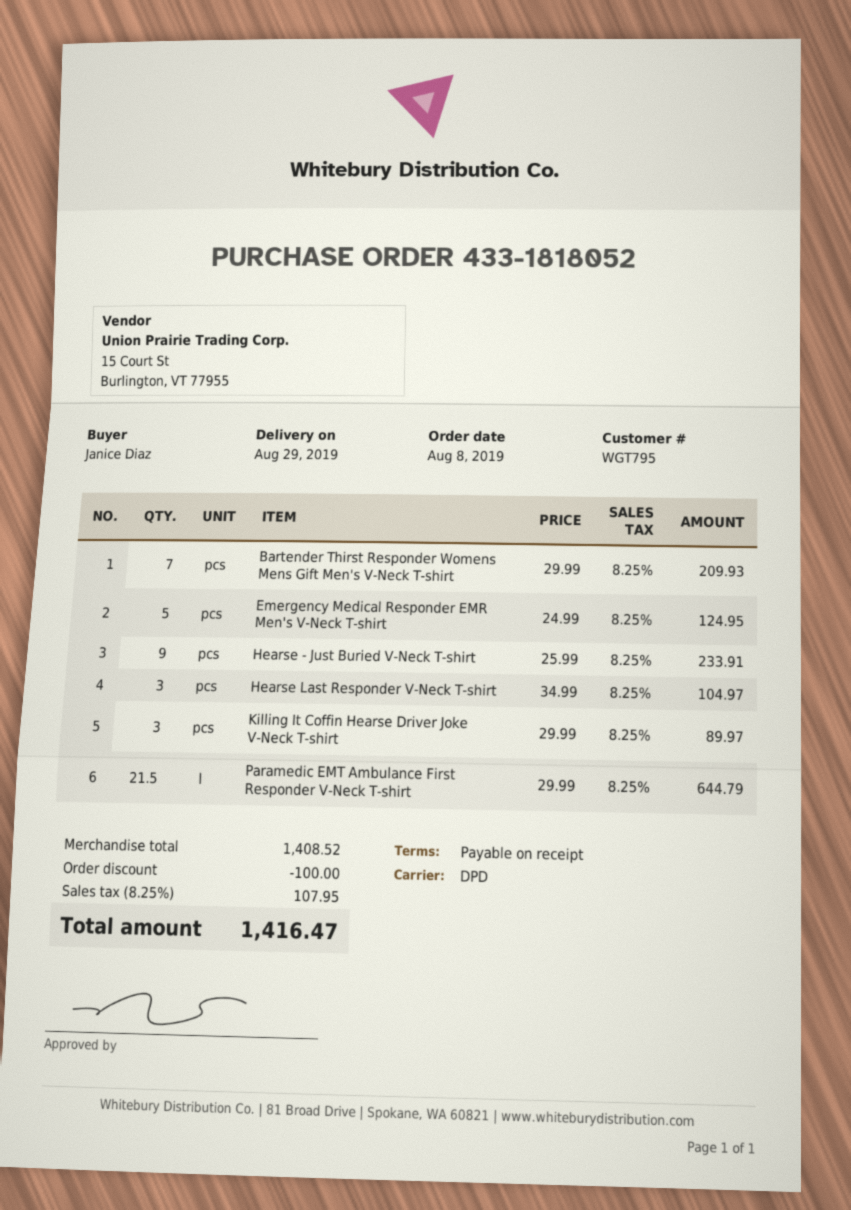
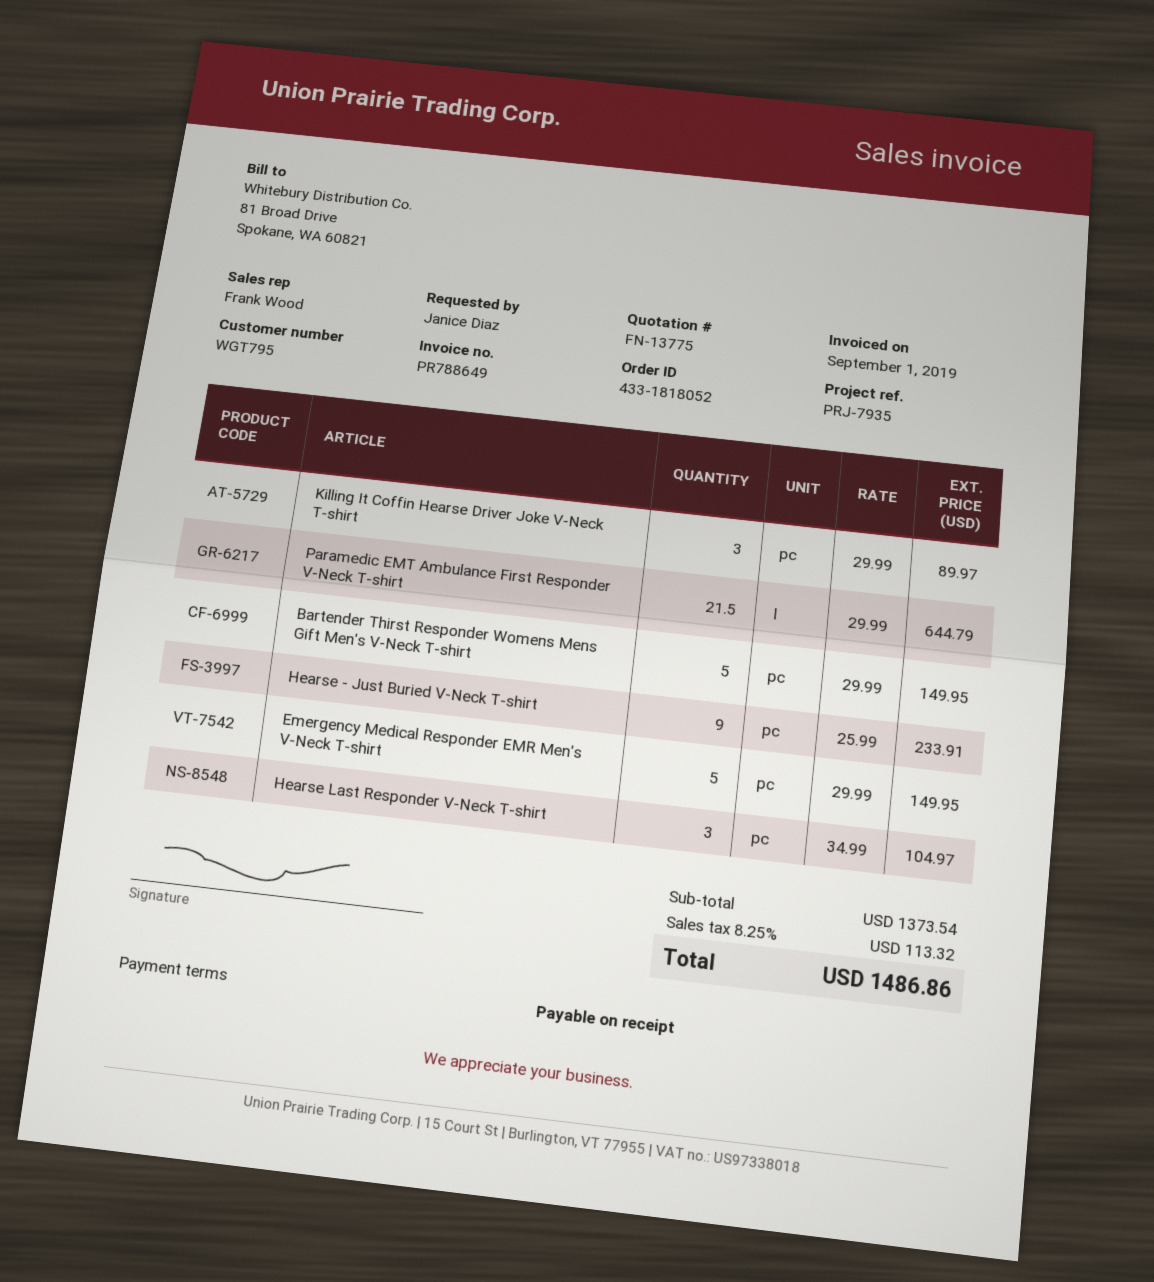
Bartender Thirst Responder Womens Mens Gift Men's V-Neck T-shirt: 7 x 29.99 = 209.93 -> 5 x 29.99 = 149.95
Emergency Medical Responder EMR Men's V-Neck T-shirt: 5 x 24.99 = 124.95 -> 5 x 29.99 = 149.95
subtotal: 1408.52 -> 1373.54
discount: 100.00 -> none
tax: 8.25% = 107.95 -> 8.25% = 113.32
total: 1416.47 -> 1486.86

